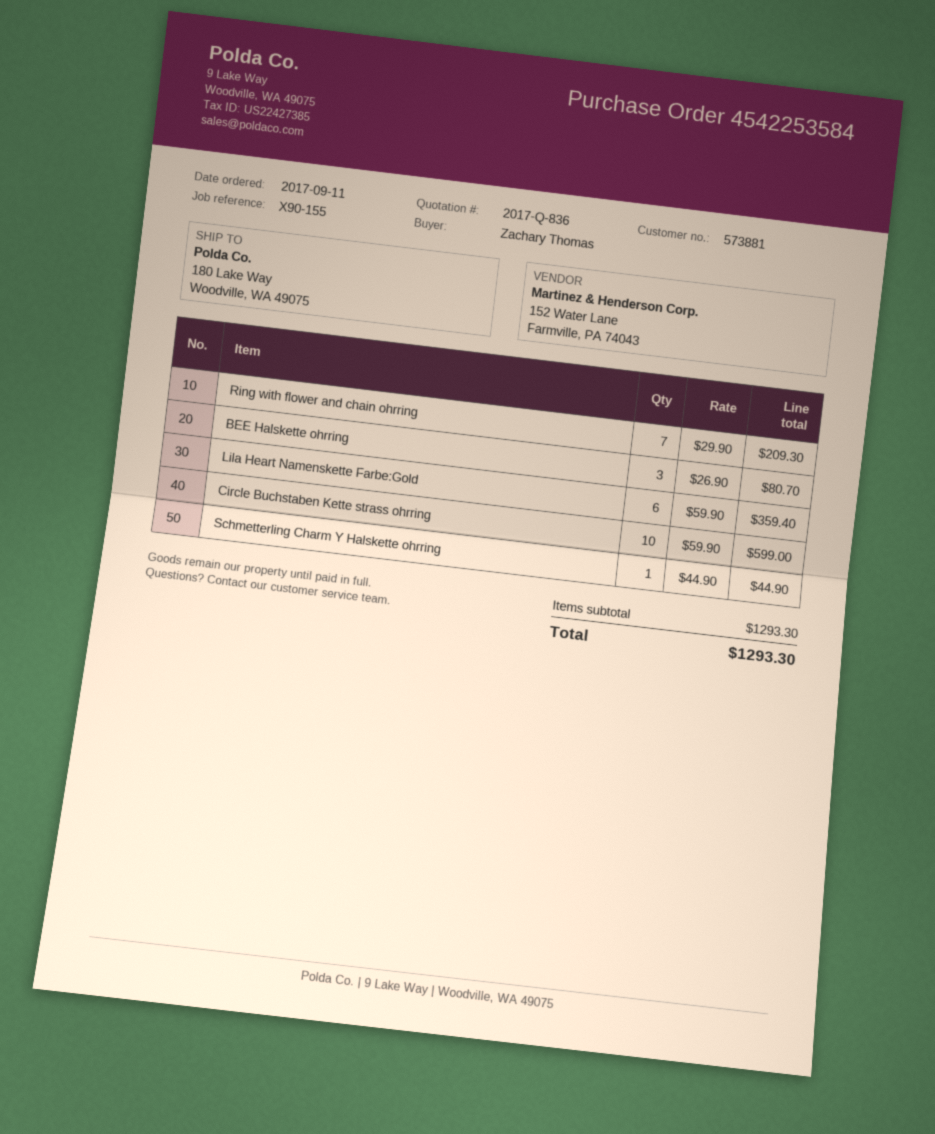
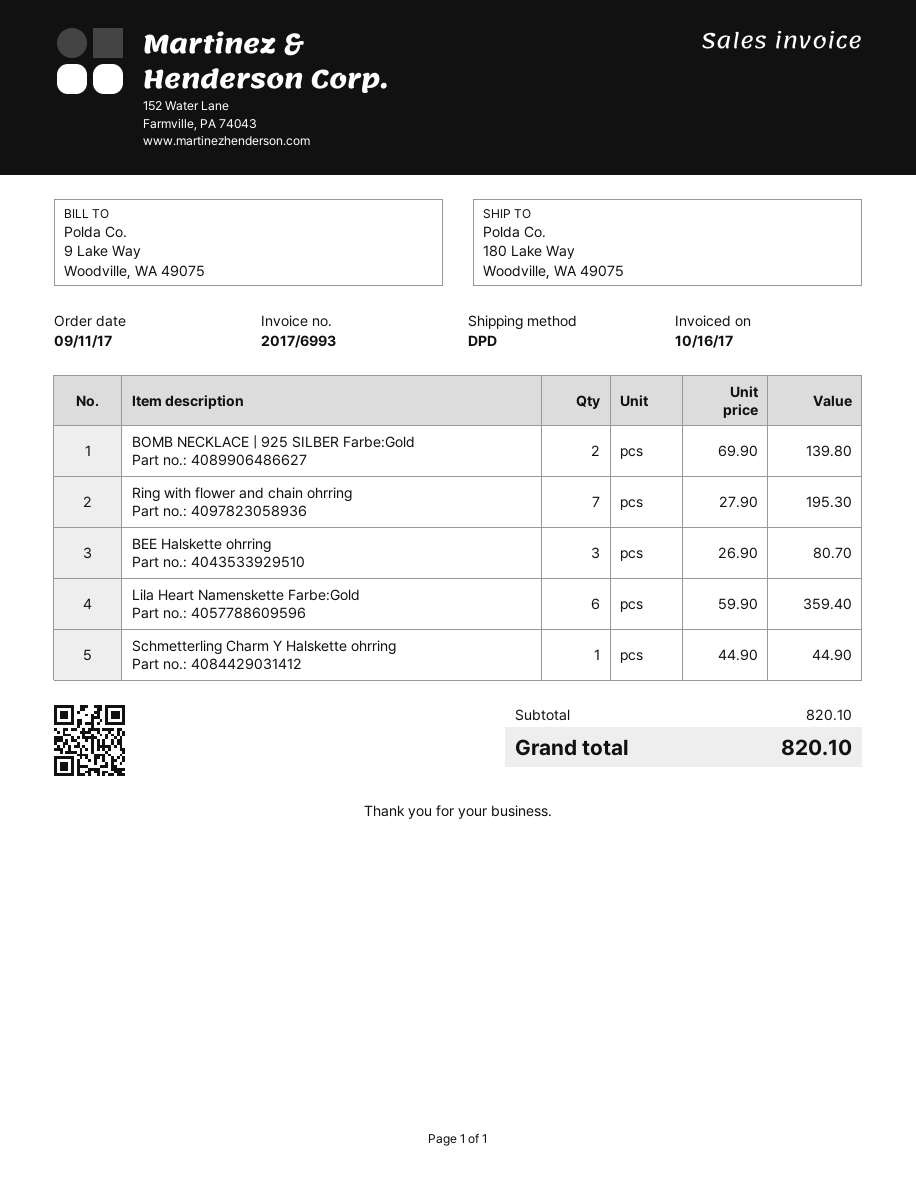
Ring with flower and chain ohrring: 7 x 29.90 = 209.30 -> 7 x 27.90 = 195.30
Circle Buchstaben Kette strass ohrring: 10 x 59.90 = 599.00 -> none
BOMB NECKLACE | 925 SILBER Farbe:Gold: none -> 2 x 69.90 = 139.80
subtotal: 1293.30 -> 820.10
total: 1293.30 -> 820.10

